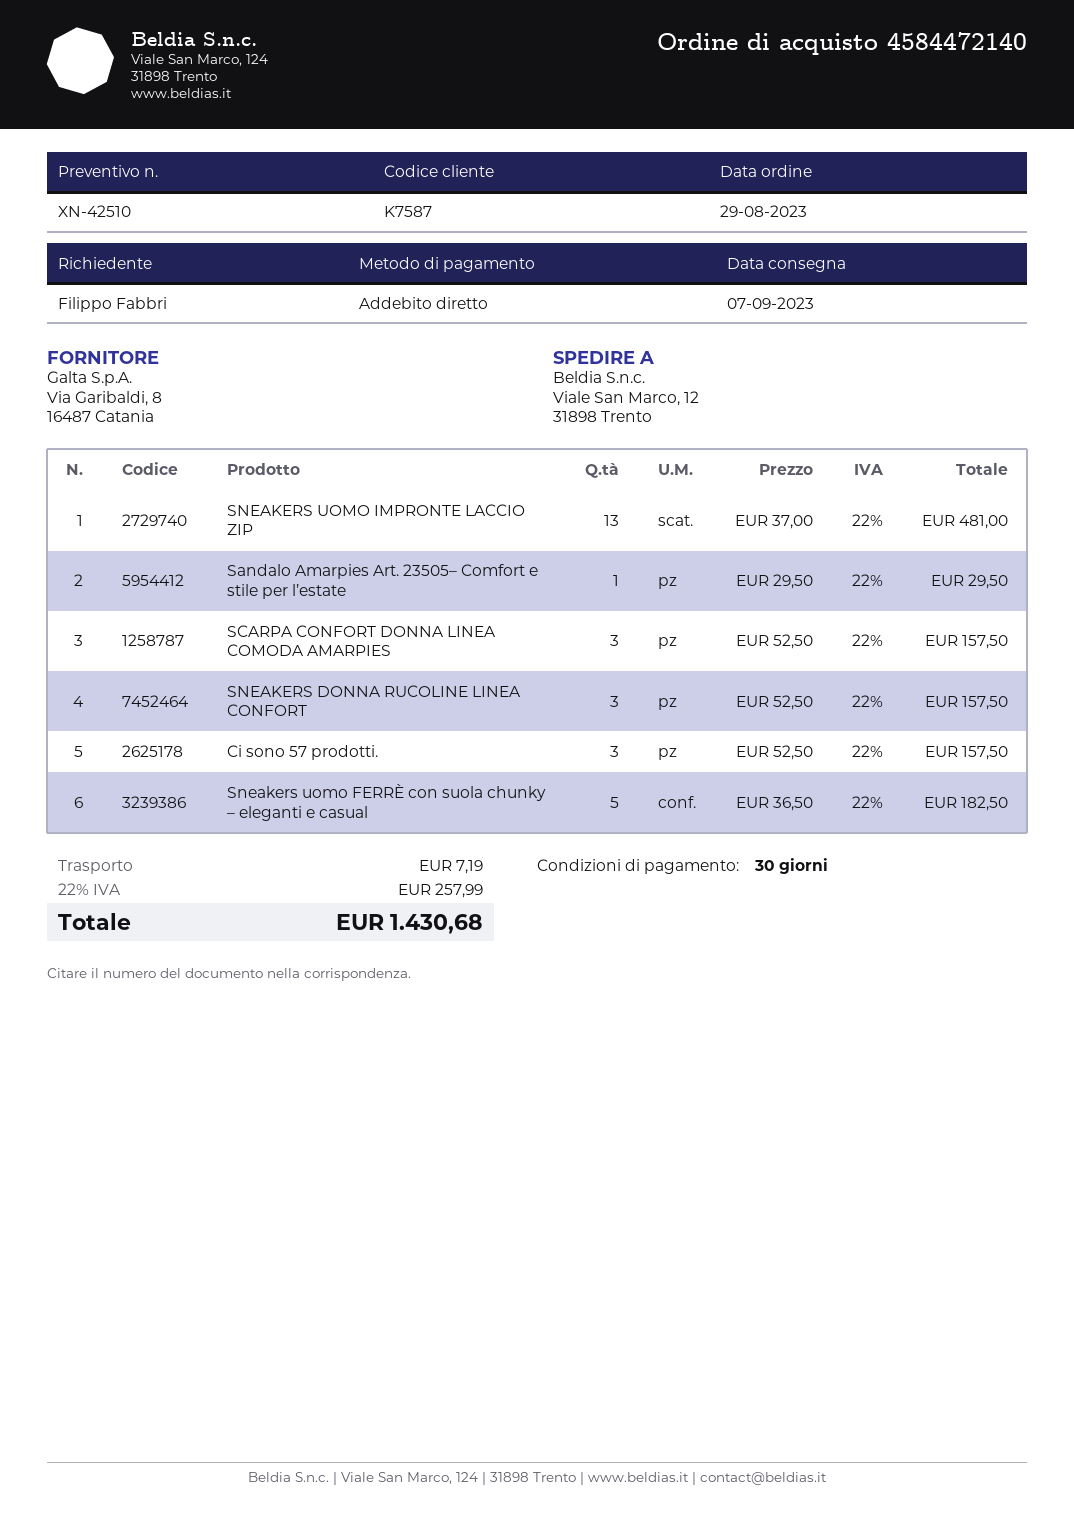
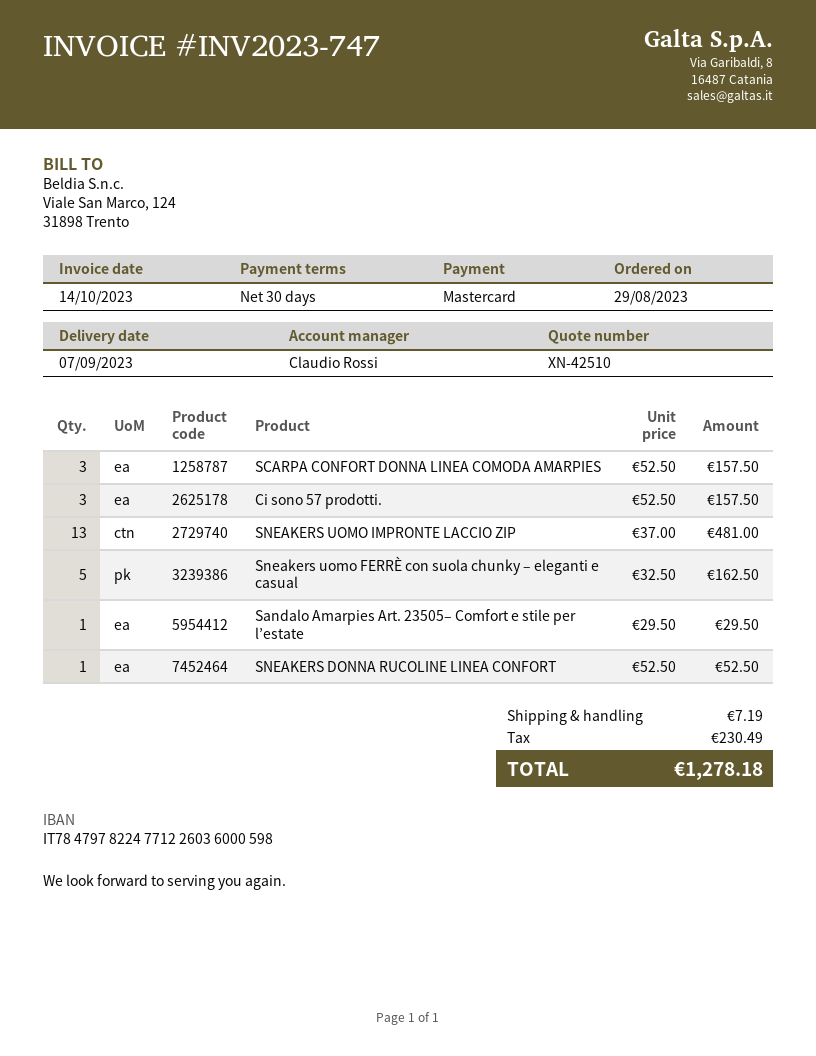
payment method: direct debit -> Mastercard
SNEAKERS DONNA RUCOLINE LINEA CONFORT: 3 x 52.50 = 157.50 -> 1 x 52.50 = 52.50
Sneakers uomo FERRÈ con suola chunky – eleganti e casual: 5 x 36.50 = 182.50 -> 5 x 32.50 = 162.50
tax: 257.99 -> 230.49
total: 1430.68 -> 1278.18

